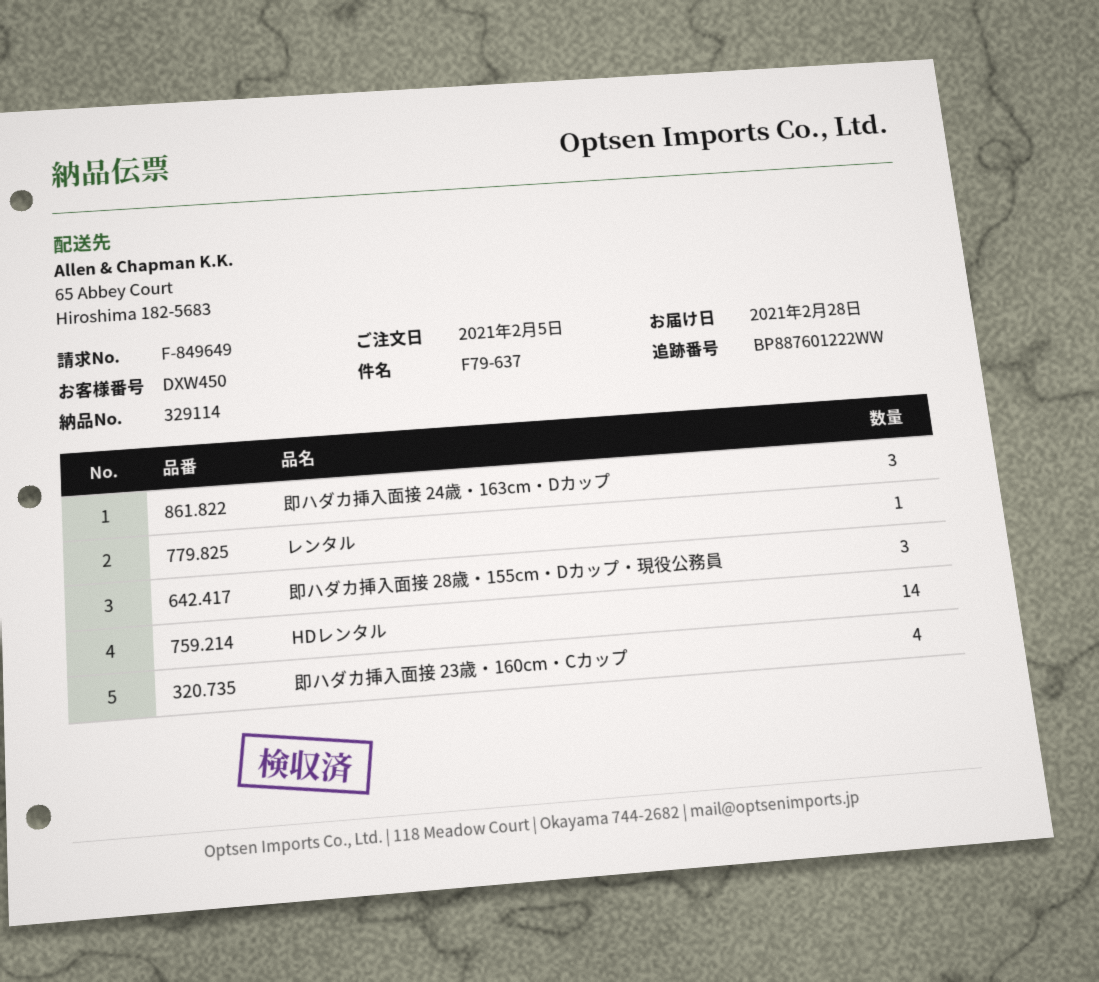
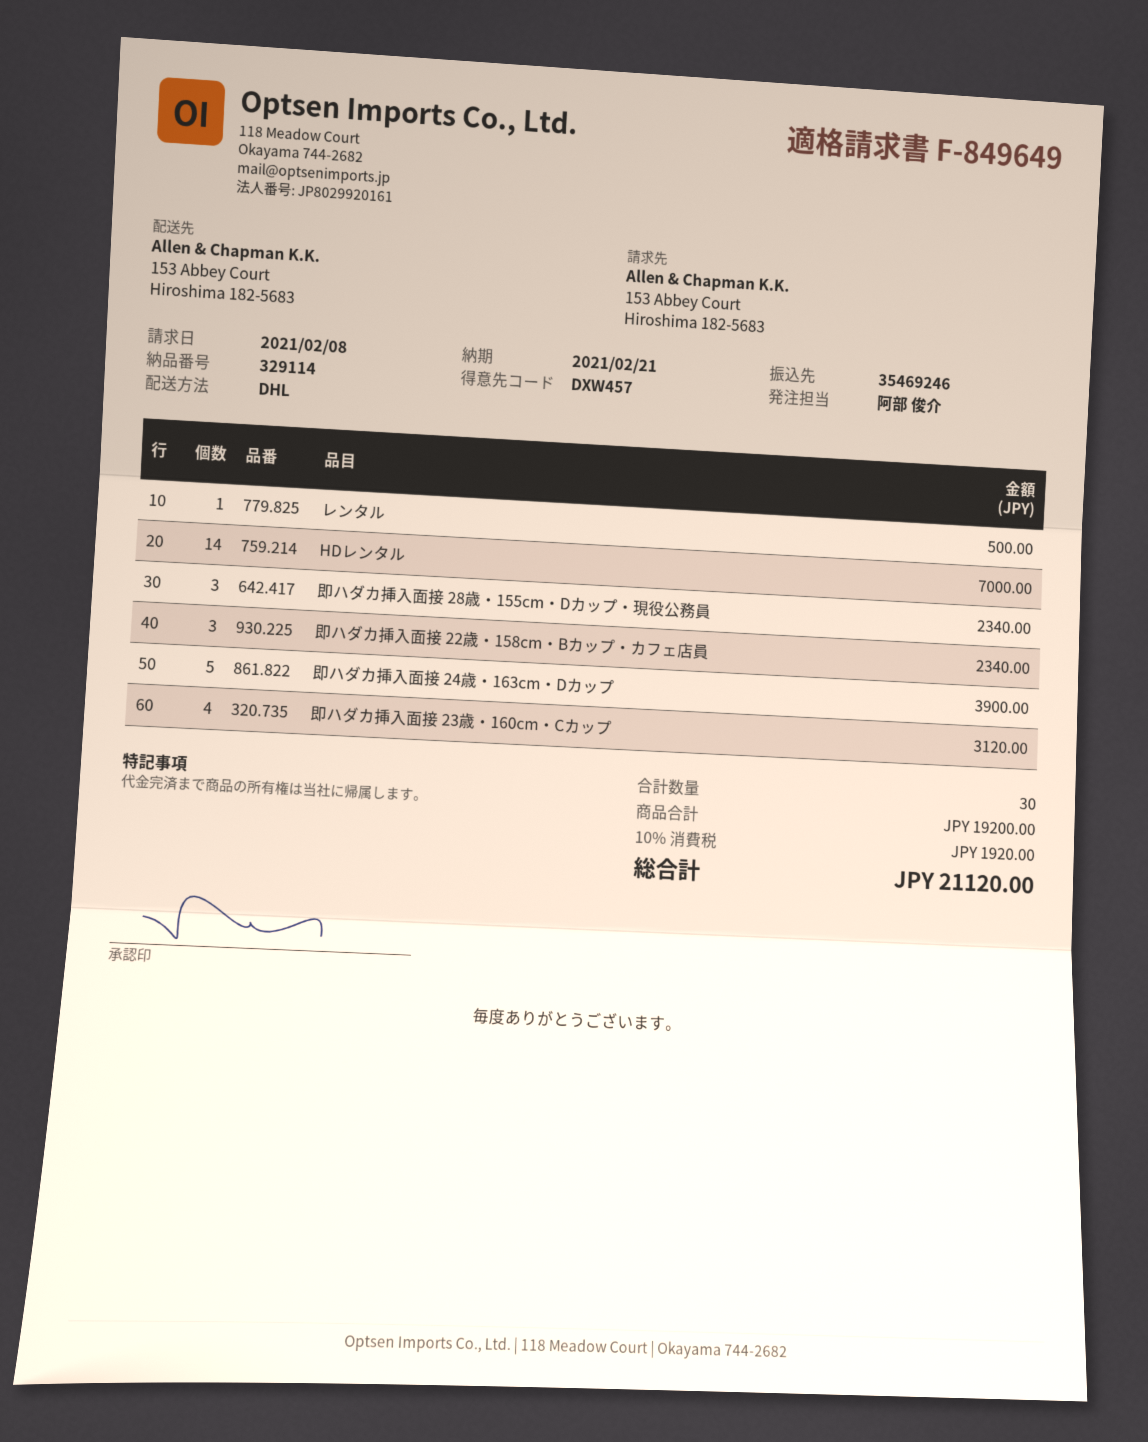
delivery date: 2021-02-28 -> 2021-02-21
customer number: DXW450 -> DXW457
ship to: 65 Abbey Court, Hiroshima 182-5683 -> 153 Abbey Court, Hiroshima 182-5683
即ハダカ挿入面接 24歳・163cm・Dカップ: 3 -> 5
即ハダカ挿入面接 22歳・158cm・Bカップ・カフェ店員: none -> 3

